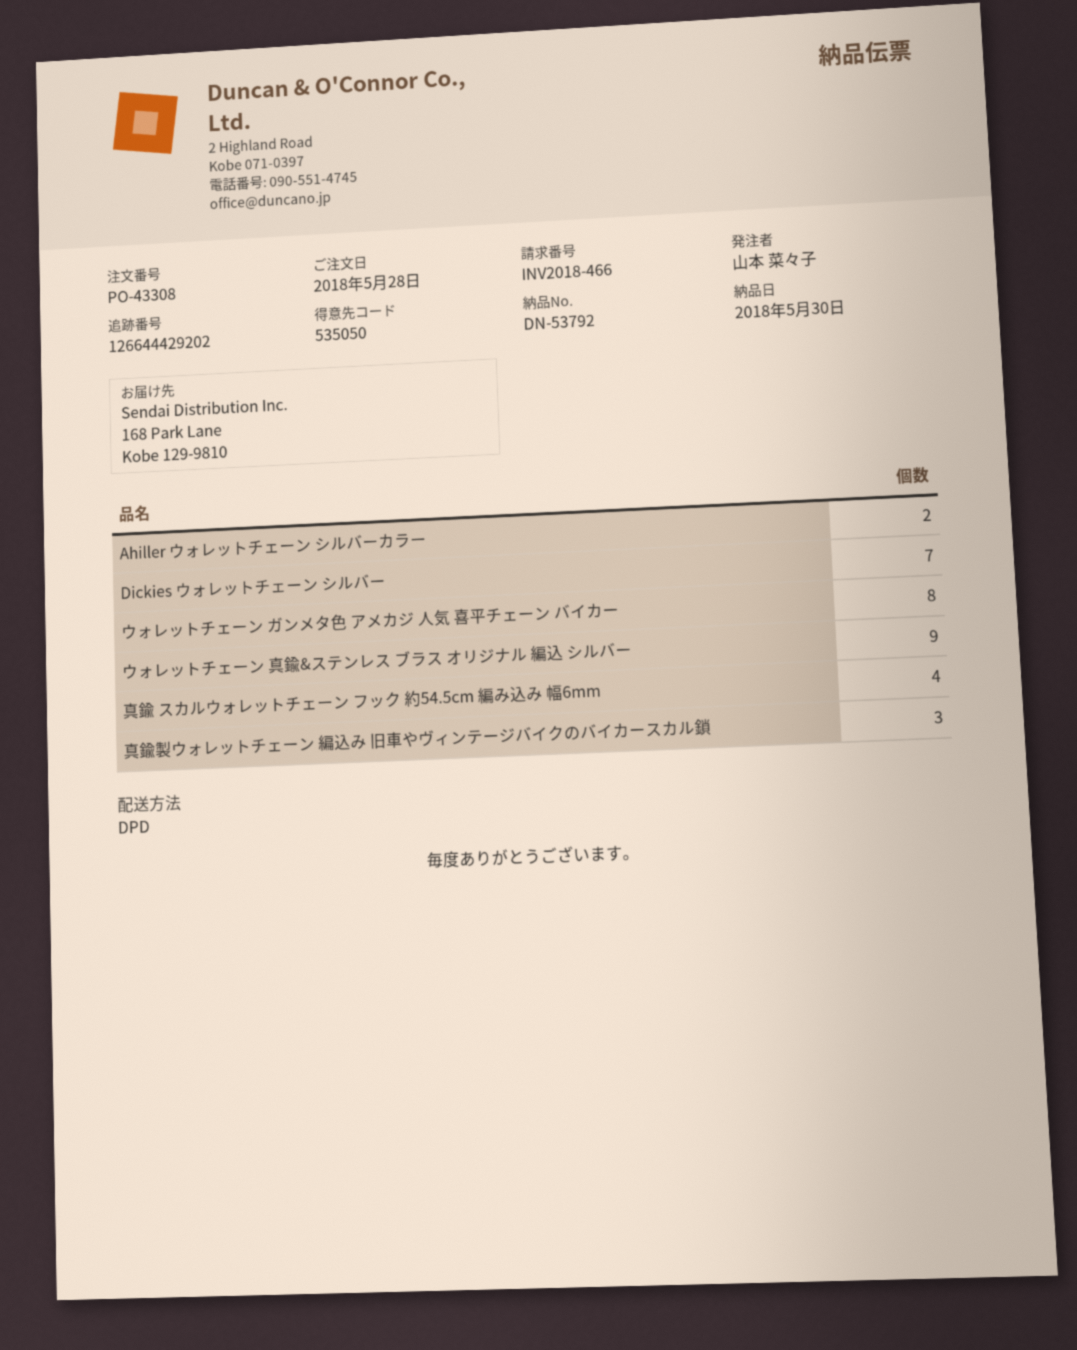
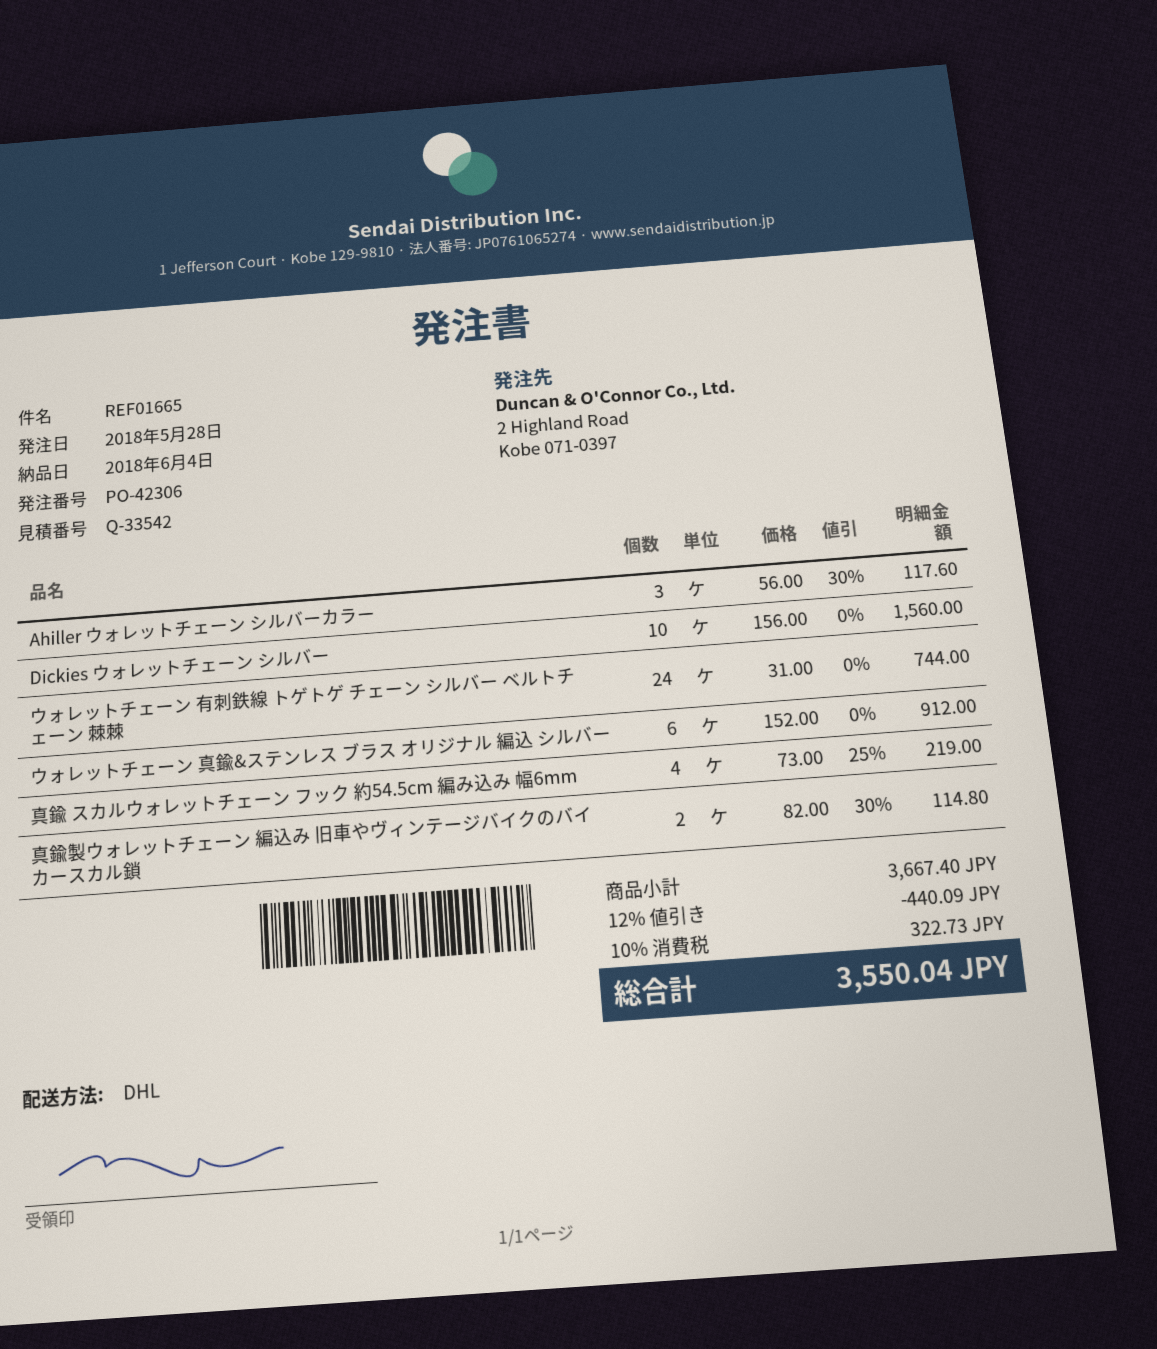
order number: PO-43308 -> PO-42306
delivery date: 2018-05-30 -> 2018-06-04
shipping method: DPD -> DHL
Ahiller ウォレットチェーン シルバーカラー: 2 -> 3
Dickies ウォレットチェーン シルバー: 7 -> 10
ウォレットチェーン ガンメタ色 アメカジ 人気 喜平チェーン バイカー: 8 -> none
ウォレットチェーン 真鍮&ステンレス ブラス オリジナル 編込 シルバー: 9 -> 6
真鍮製ウォレットチェーン 編込み 旧車やヴィンテージバイクのバイカースカル鎖: 3 -> 2
ウォレットチェーン 有刺鉄線 トゲトゲ チェーン シルバー ベルトチェーン 棘棘: none -> 24

